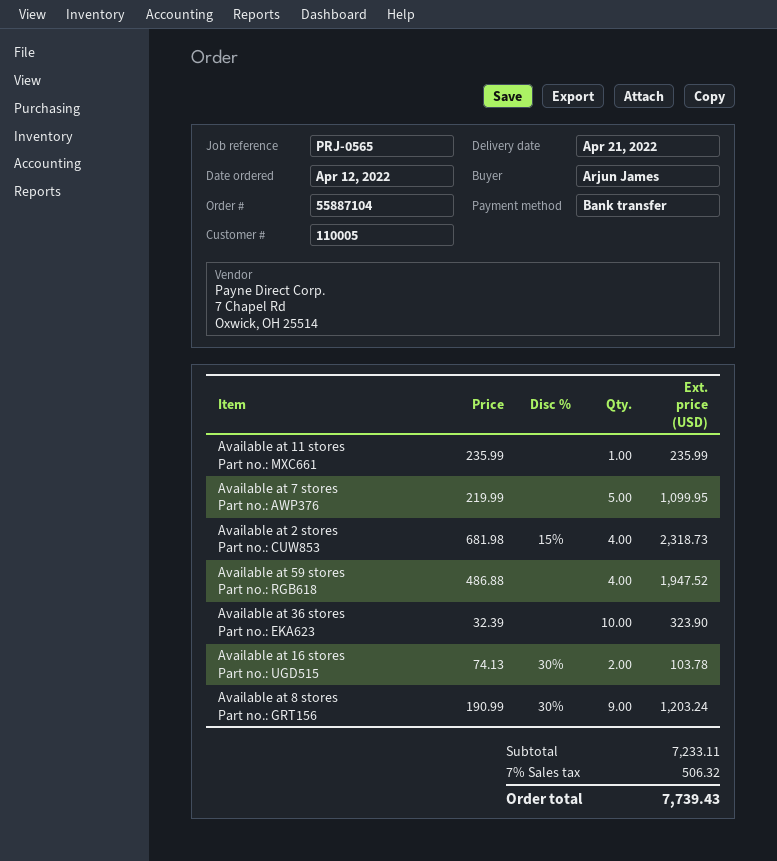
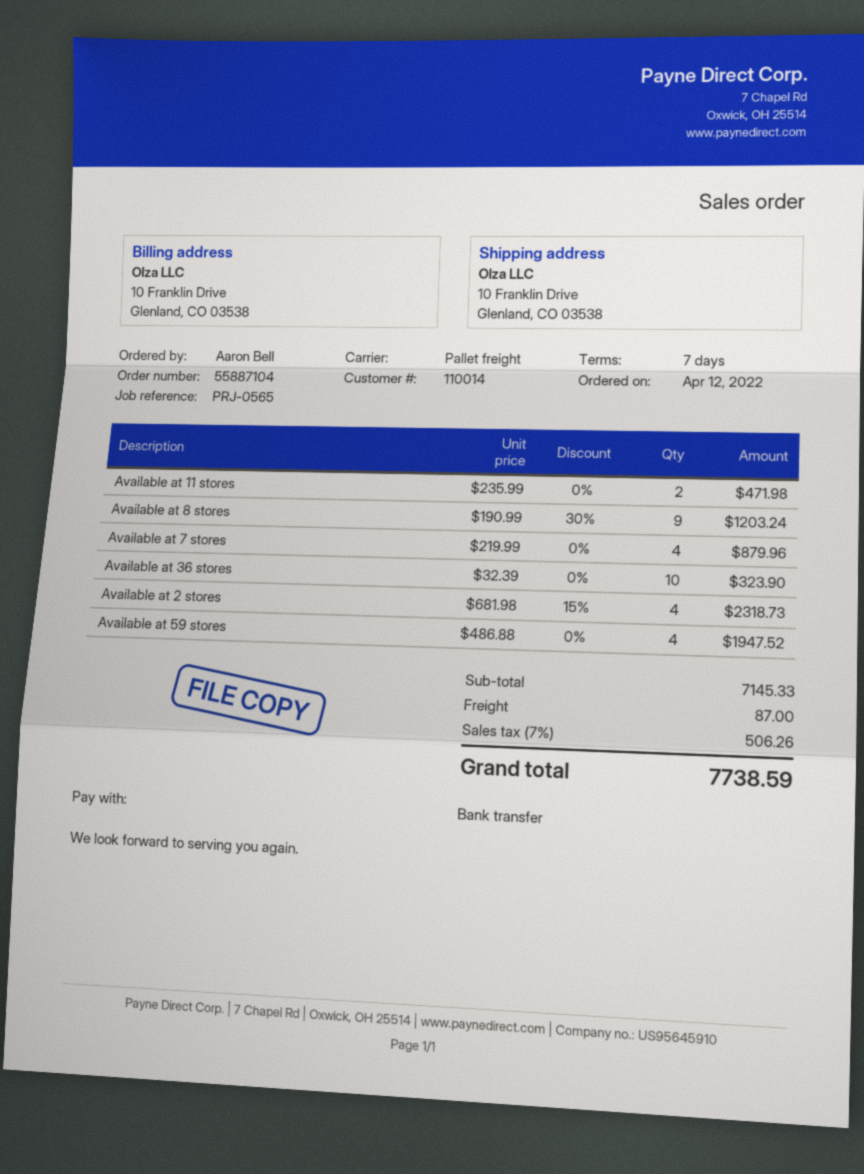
customer number: 110005 -> 110014
ordered by: Arjun James -> Aaron Bell
Available at 11 stores: 1 x 235.99 = 235.99 -> 2 x 235.99 = 471.98
Available at 7 stores: 5 x 219.99 = 1099.95 -> 4 x 219.99 = 879.96
Available at 16 stores: 2 x 74.13 - 30% = 103.78 -> none
subtotal: 7233.11 -> 7145.33
shipping: none -> 87.00
tax: 7% = 506.32 -> 7% = 506.26
total: 7739.43 -> 7738.59

